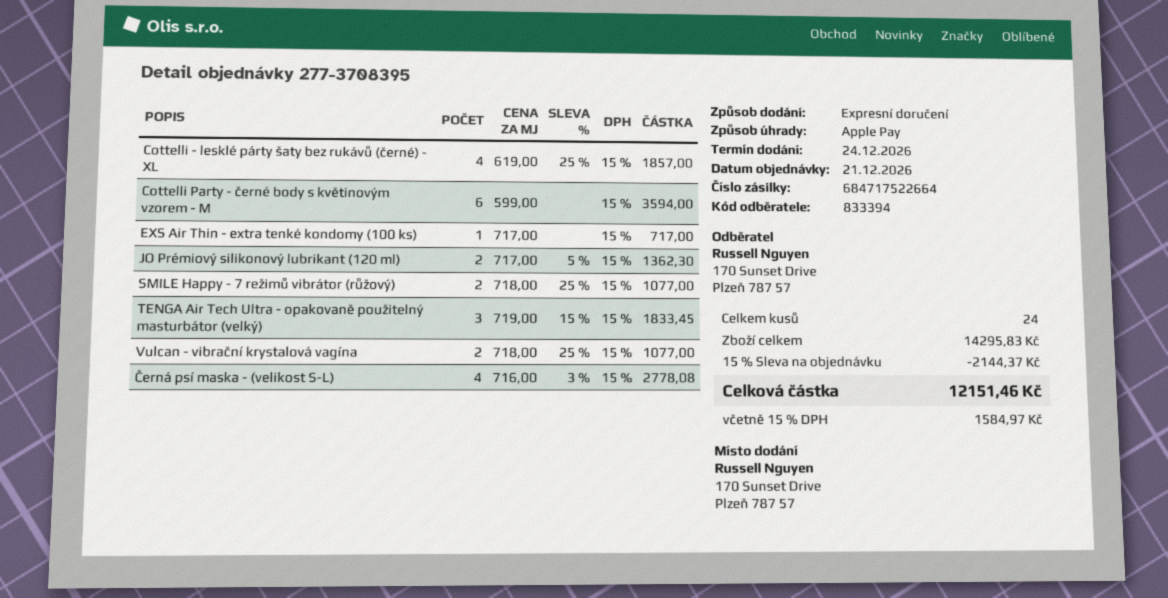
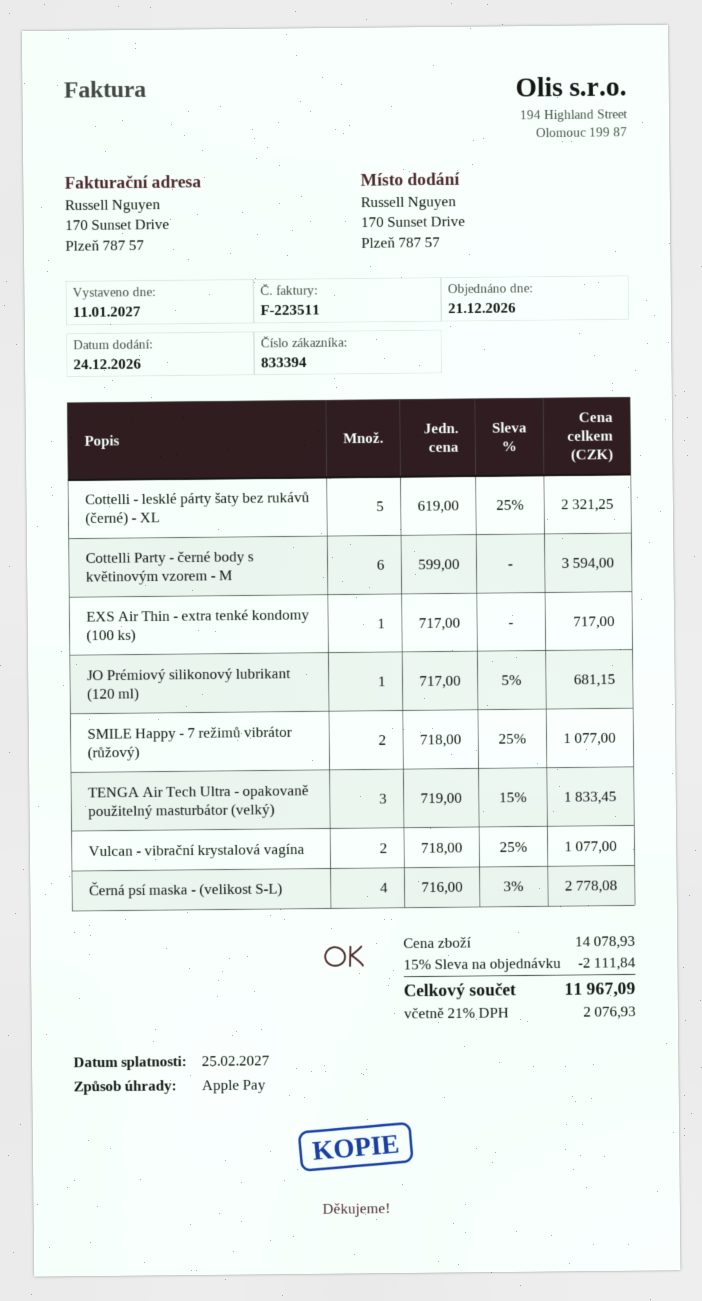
Cottelli - lesklé párty šaty bez rukávů (černé) - XL: 4 x 619.00 - 25% = 1857.00 -> 5 x 619.00 - 25% = 2321.25
JO Prémiový silikonový lubrikant (120 ml): 2 x 717.00 - 5% = 1362.30 -> 1 x 717.00 - 5% = 681.15
subtotal: 14295.83 -> 14078.93
discount: 15% = 2144.37 -> 15% = 2111.84
tax: 15% = 1584.97 -> 21% = 2076.93
total: 12151.46 -> 11967.09

